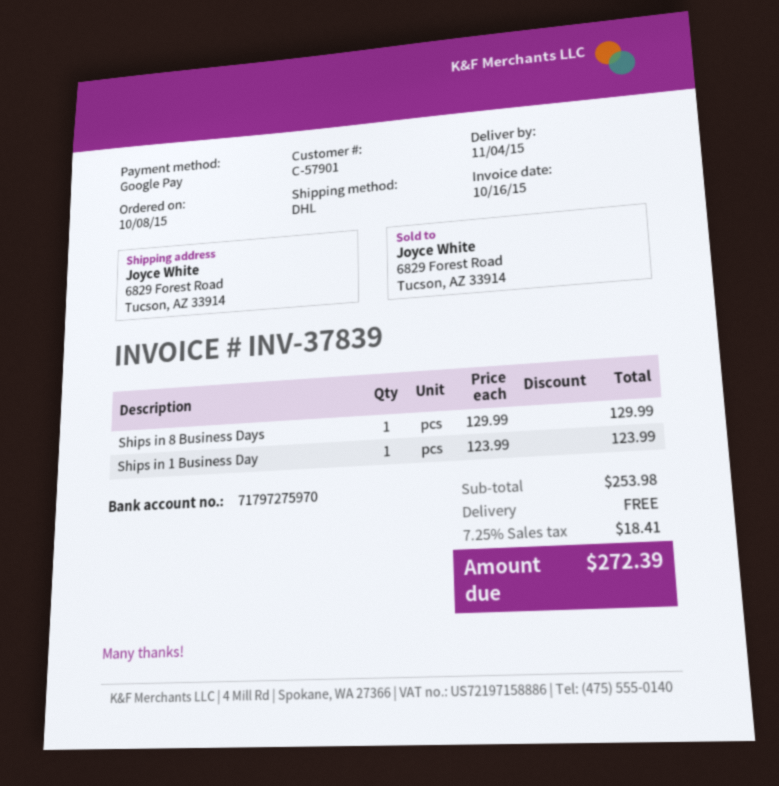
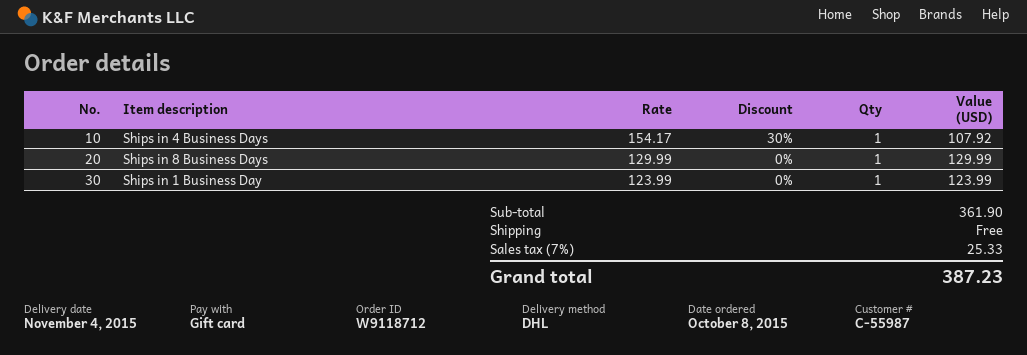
customer number: C-57901 -> C-55987
payment method: Google Pay -> gift card
Ships in 4 Business Days: none -> 1 x 154.17 - 30% = 107.92
subtotal: 253.98 -> 361.90
tax: 7.25% = 18.41 -> 7% = 25.33
total: 272.39 -> 387.23

